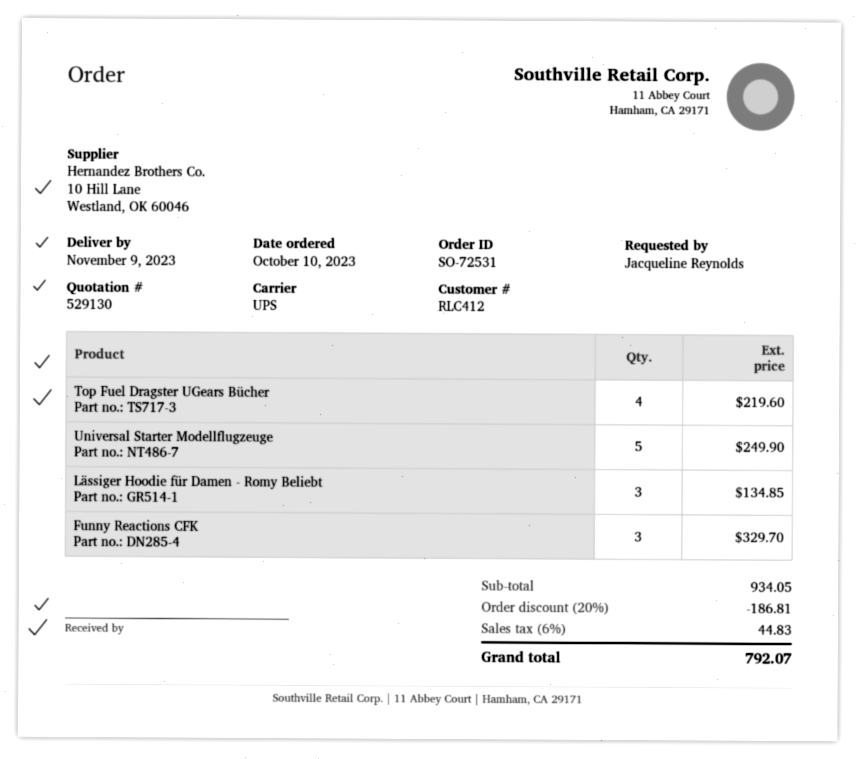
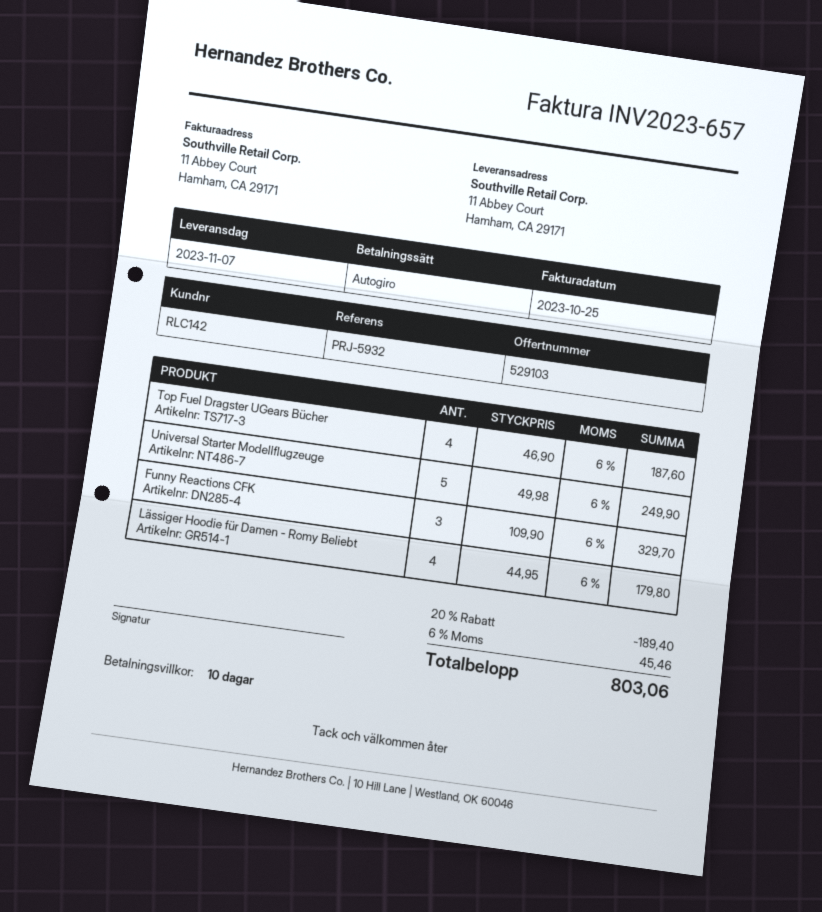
quote number: 529130 -> 529103
delivery date: 2023-11-09 -> 2023-11-07
customer number: RLC412 -> RLC142
Top Fuel Dragster UGears Bücher: 4 for 219.60 -> 4 for 187.60
Lässiger Hoodie für Damen - Romy Beliebt: 3 for 134.85 -> 4 for 179.80
discount: 20% = 186.81 -> 20% = 189.40
tax: 6% = 44.83 -> 6% = 45.46
total: 792.07 -> 803.06

